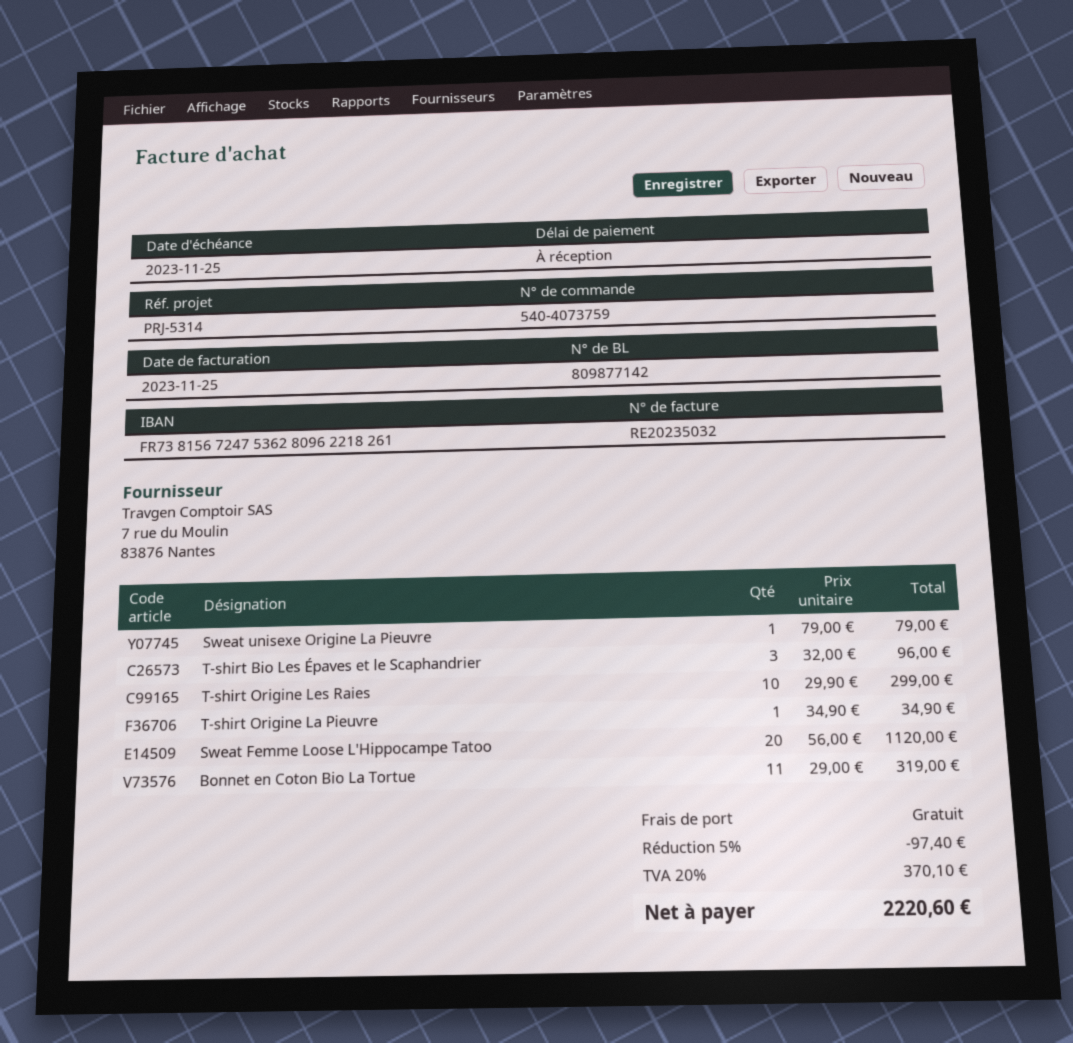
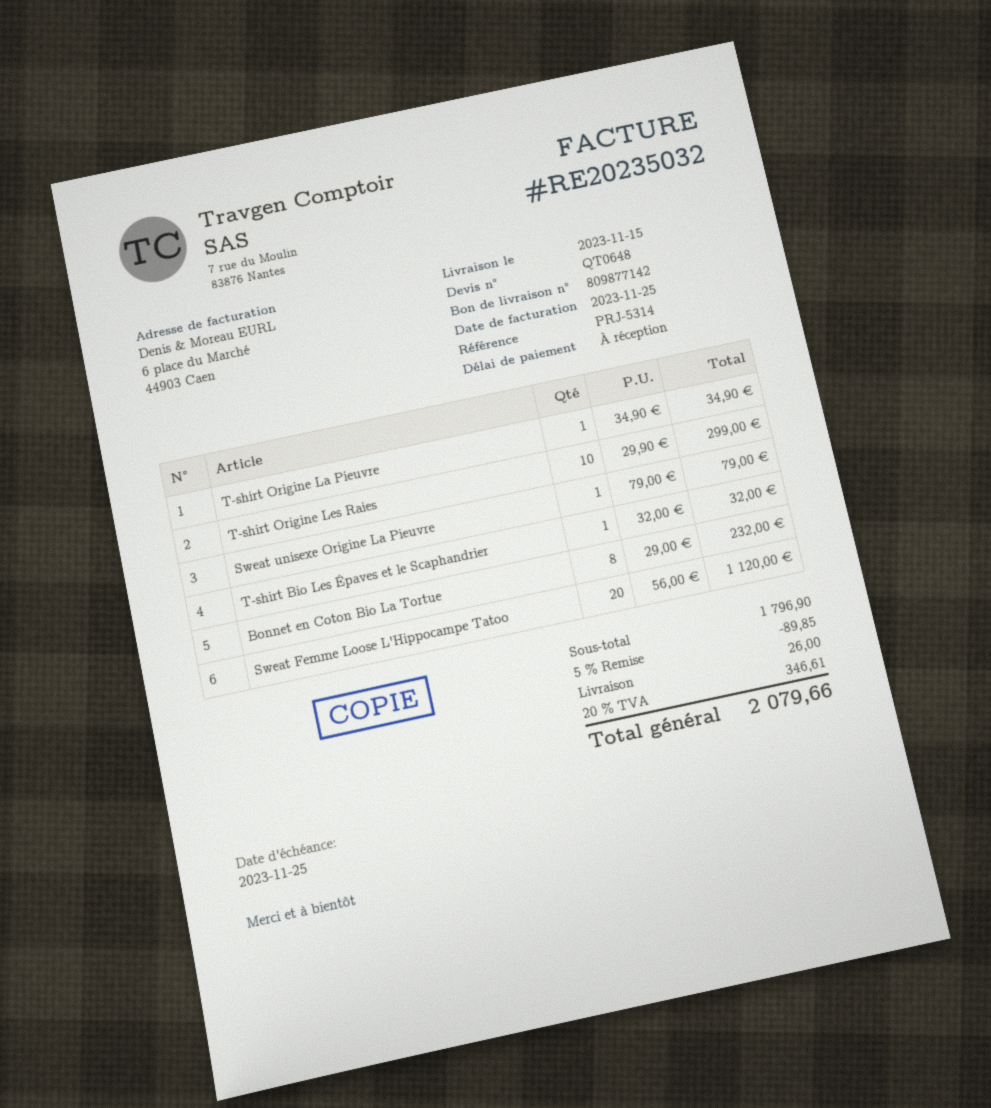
T-shirt Bio Les Épaves et le Scaphandrier: 3 x 32.00 = 96.00 -> 1 x 32.00 = 32.00
Bonnet en Coton Bio La Tortue: 11 x 29.00 = 319.00 -> 8 x 29.00 = 232.00
discount: 5% = 97.40 -> 5% = 89.85
shipping: 0.00 -> 26.00
tax: 20% = 370.10 -> 20% = 346.61
total: 2220.60 -> 2079.66

